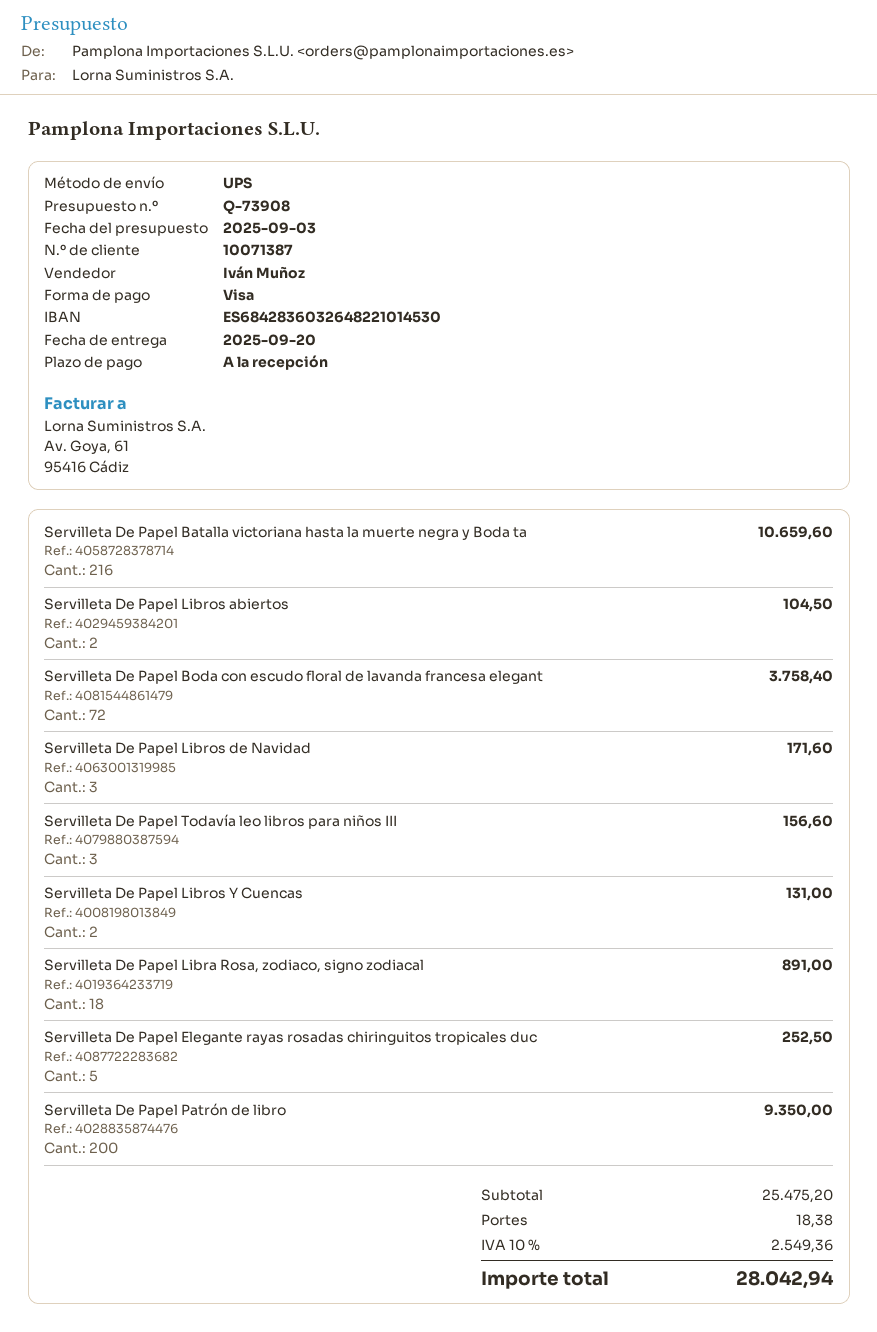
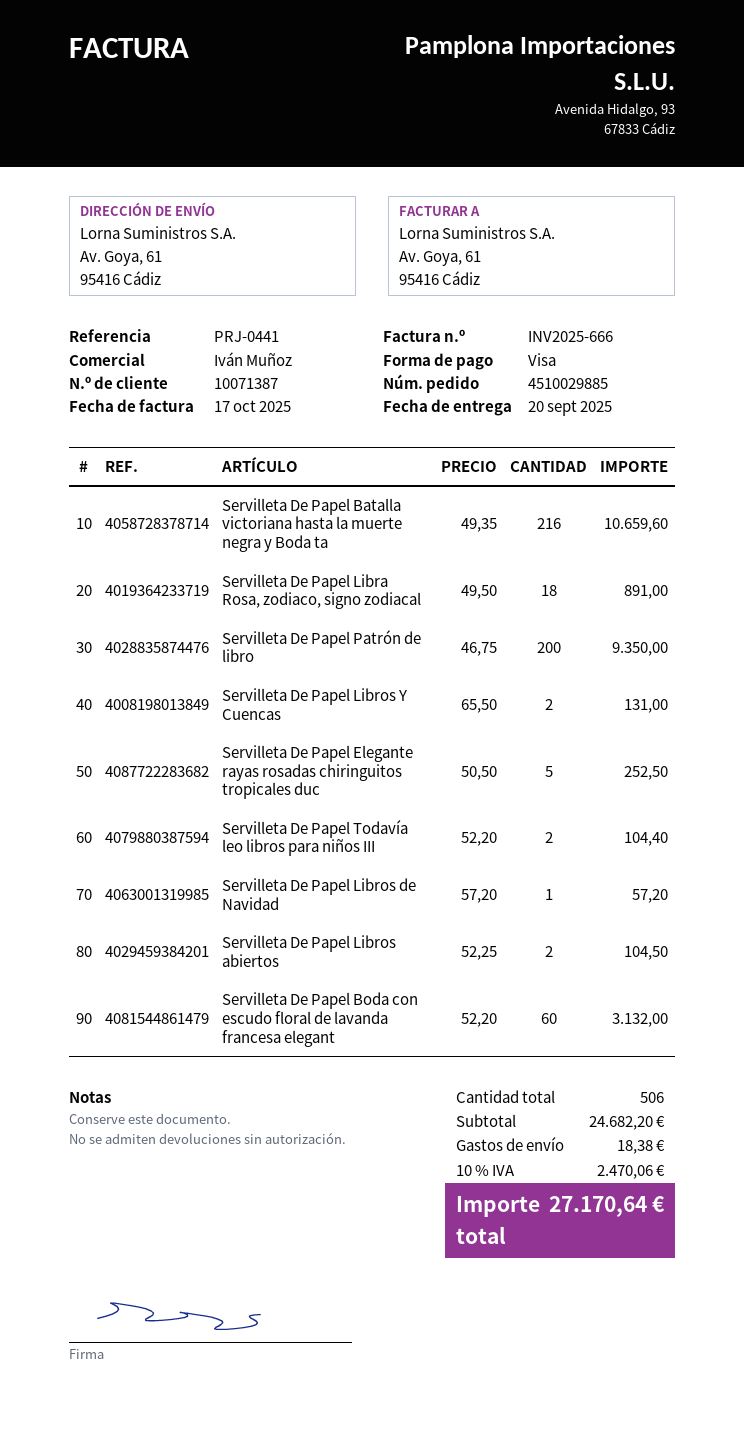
Servilleta De Papel Boda con escudo floral de lavanda francesa elegant: 72 for 3758.40 -> 60 for 3132.00
Servilleta De Papel Libros de Navidad: 3 for 171.60 -> 1 for 57.20
Servilleta De Papel Todavía leo libros para niños III: 3 for 156.60 -> 2 for 104.40
subtotal: 25475.20 -> 24682.20
tax: 10% = 2549.36 -> 10% = 2470.06
total: 28042.94 -> 27170.64

